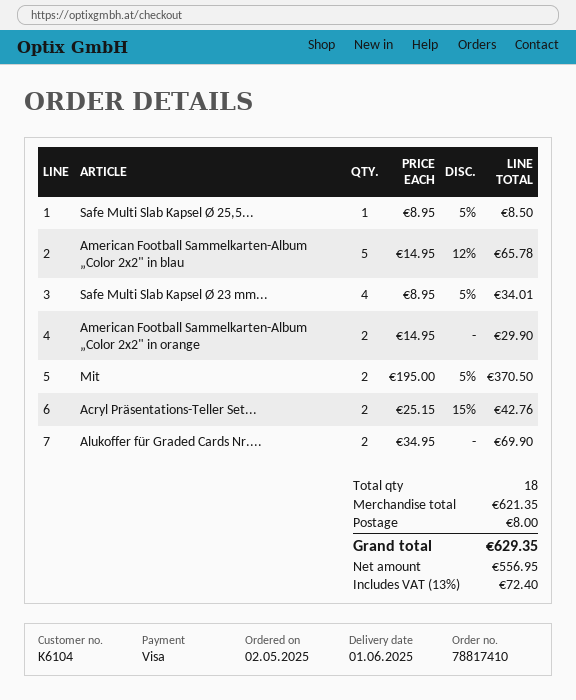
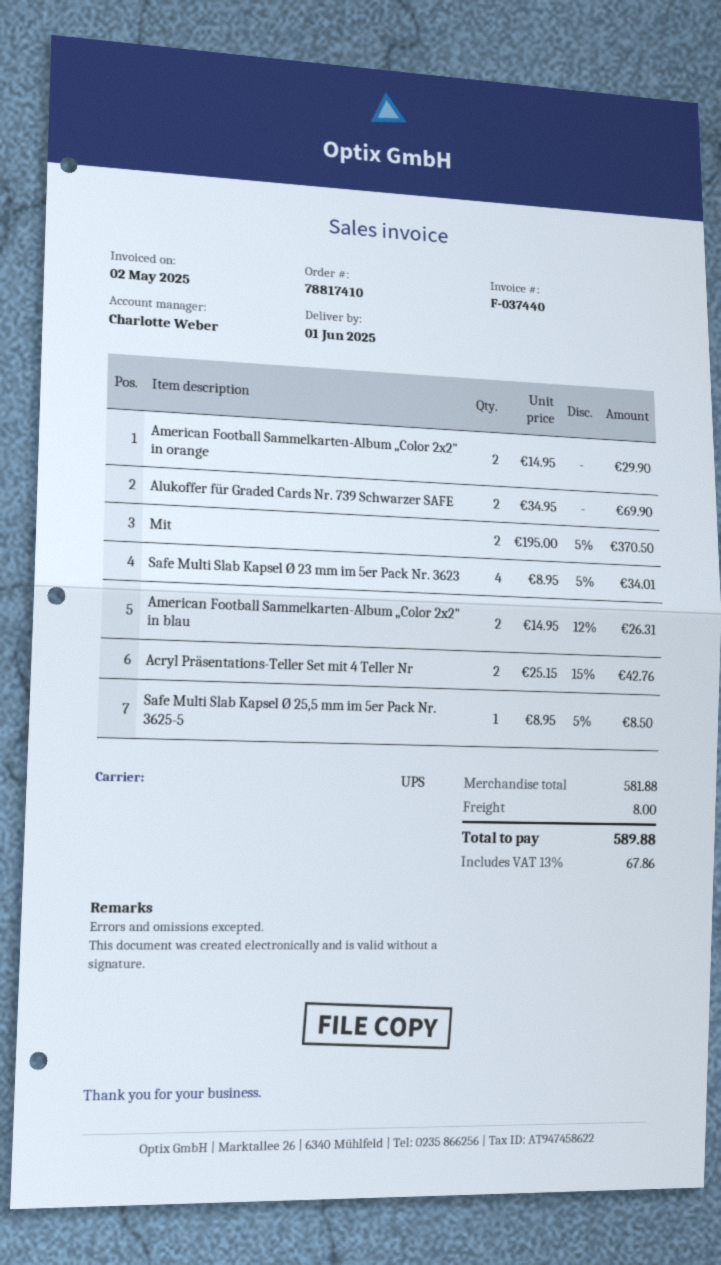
American Football Sammelkarten-Album „Color 2x2" in blau: 5 x 14.95 - 12% = 65.78 -> 2 x 14.95 - 12% = 26.31
subtotal: 621.35 -> 581.88
tax: 13% = 72.40 -> 13% = 67.86
total: 629.35 -> 589.88

